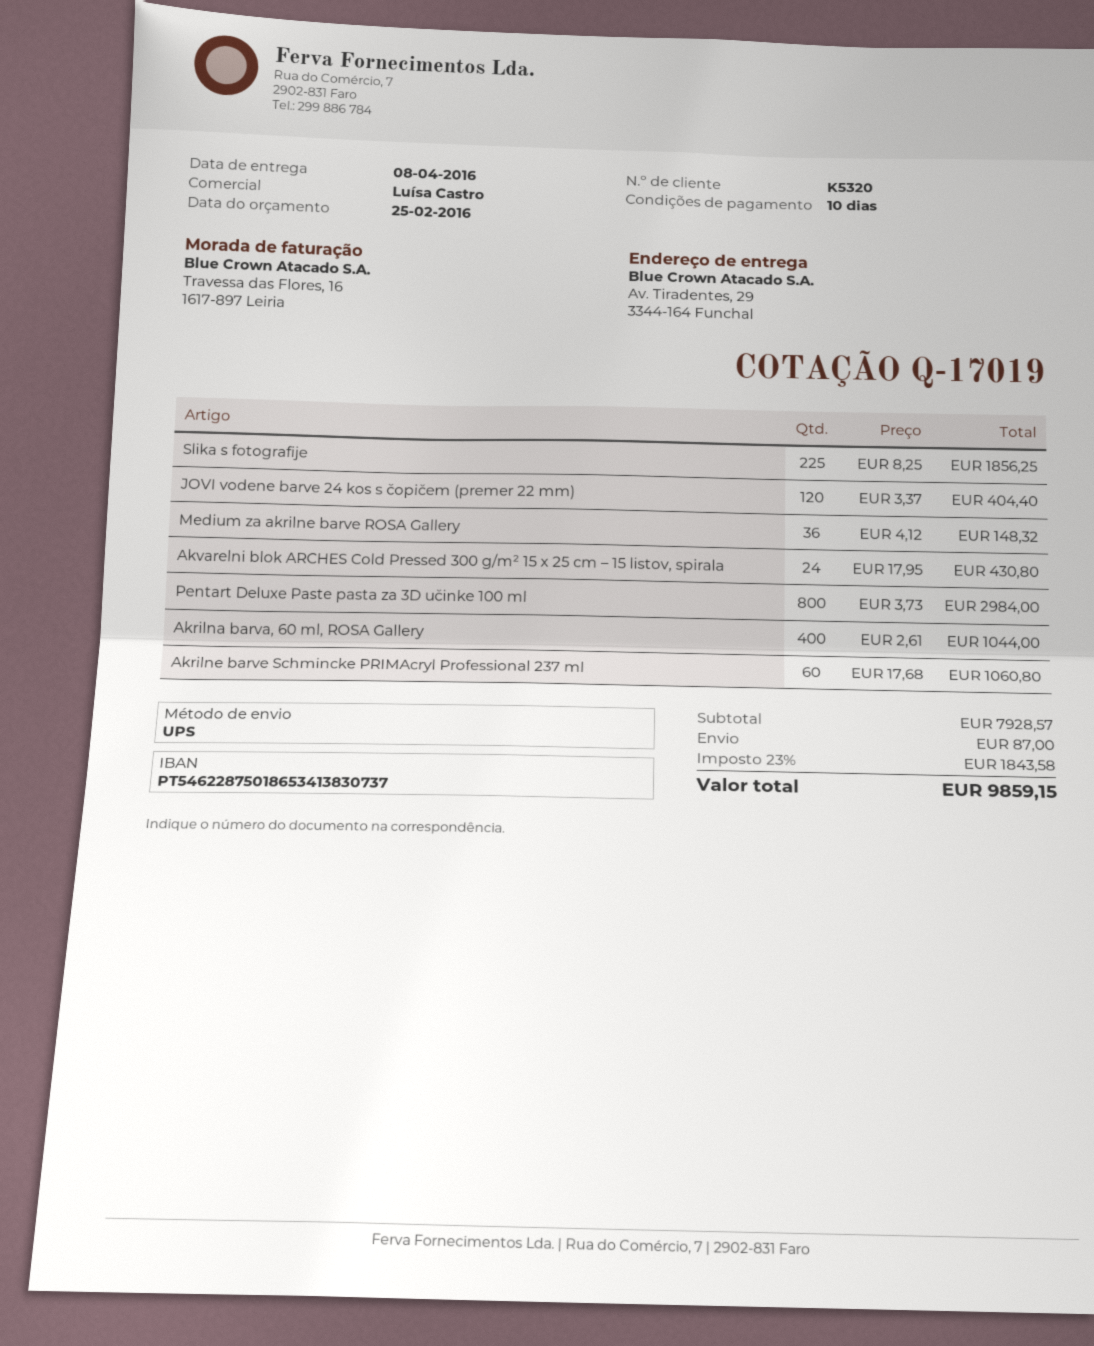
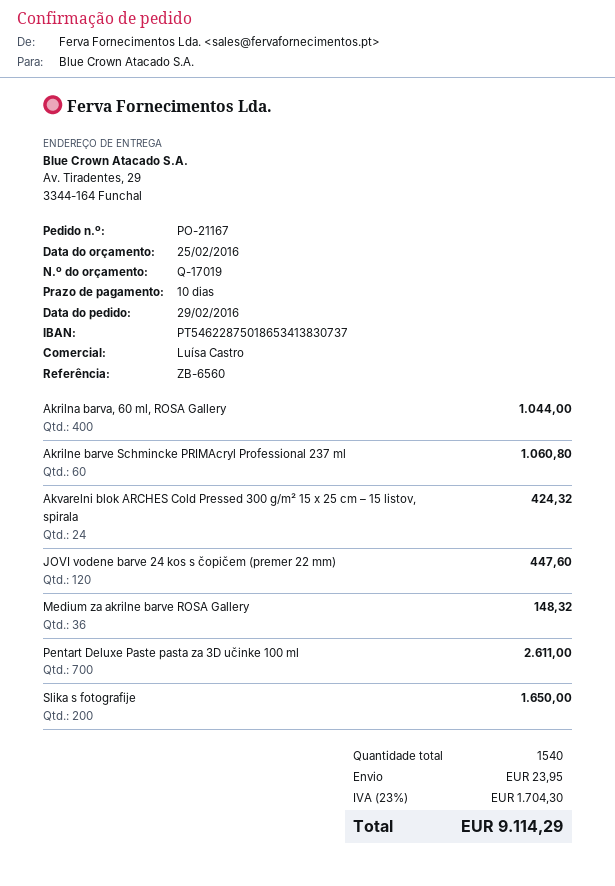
Slika s fotografije: 225 for 1856.25 -> 200 for 1650.00
JOVI vodene barve 24 kos s čopičem (premer 22 mm): 120 for 404.40 -> 120 for 447.60
Akvarelni blok ARCHES Cold Pressed 300 g/m² 15 x 25 cm – 15 listov, spirala: 24 for 430.80 -> 24 for 424.32
Pentart Deluxe Paste pasta za 3D učinke 100 ml: 800 for 2984.00 -> 700 for 2611.00
shipping: 87.00 -> 23.95
tax: 23% = 1843.58 -> 23% = 1704.30
total: 9859.15 -> 9114.29

